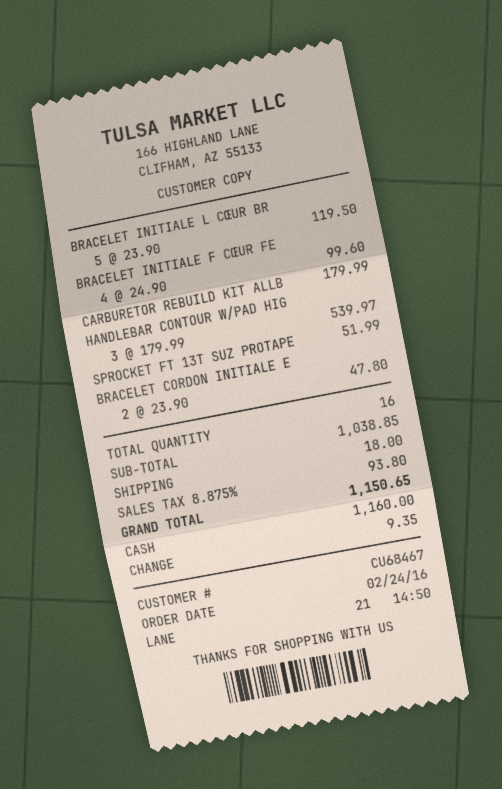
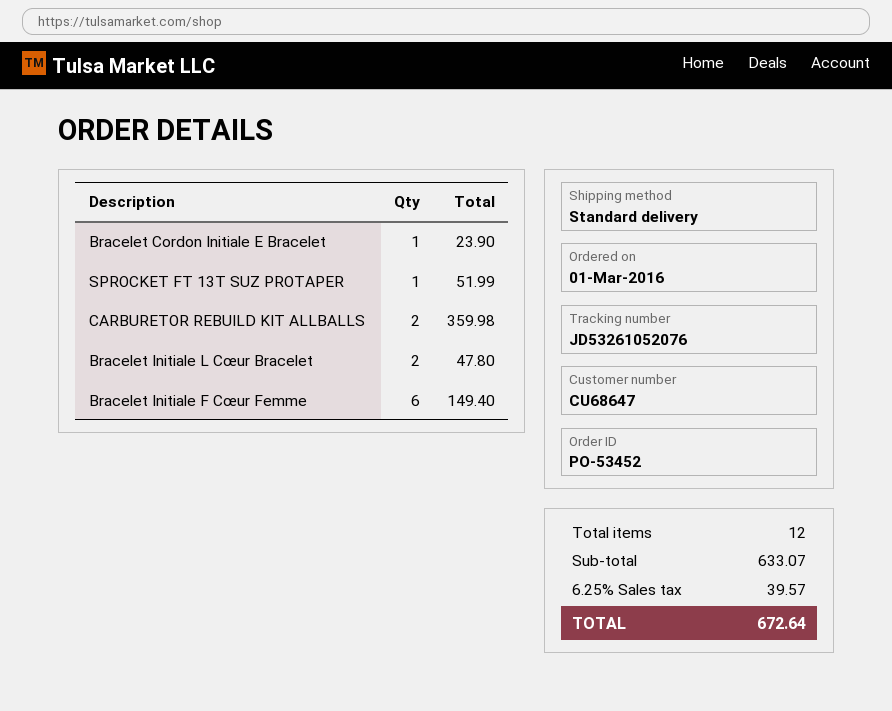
order date: 2016-02-24 -> 2016-03-01
customer number: CU68467 -> CU68647
BRACELET INITIALE L CŒUR BR: 5 for 119.50 -> 2 for 47.80
BRACELET INITIALE F CŒUR FE: 4 for 99.60 -> 6 for 149.40
CARBURETOR REBUILD KIT ALLB: 1 for 179.99 -> 2 for 359.98
HANDLEBAR CONTOUR W/PAD HIG: 3 for 539.97 -> none
BRACELET CORDON INITIALE E: 2 for 47.80 -> 1 for 23.90
total quantity: 16 -> 12
subtotal: 1038.85 -> 633.07
shipping: 18.00 -> none
tax: 8.875% = 93.80 -> 6.25% = 39.57
total: 1150.65 -> 672.64

